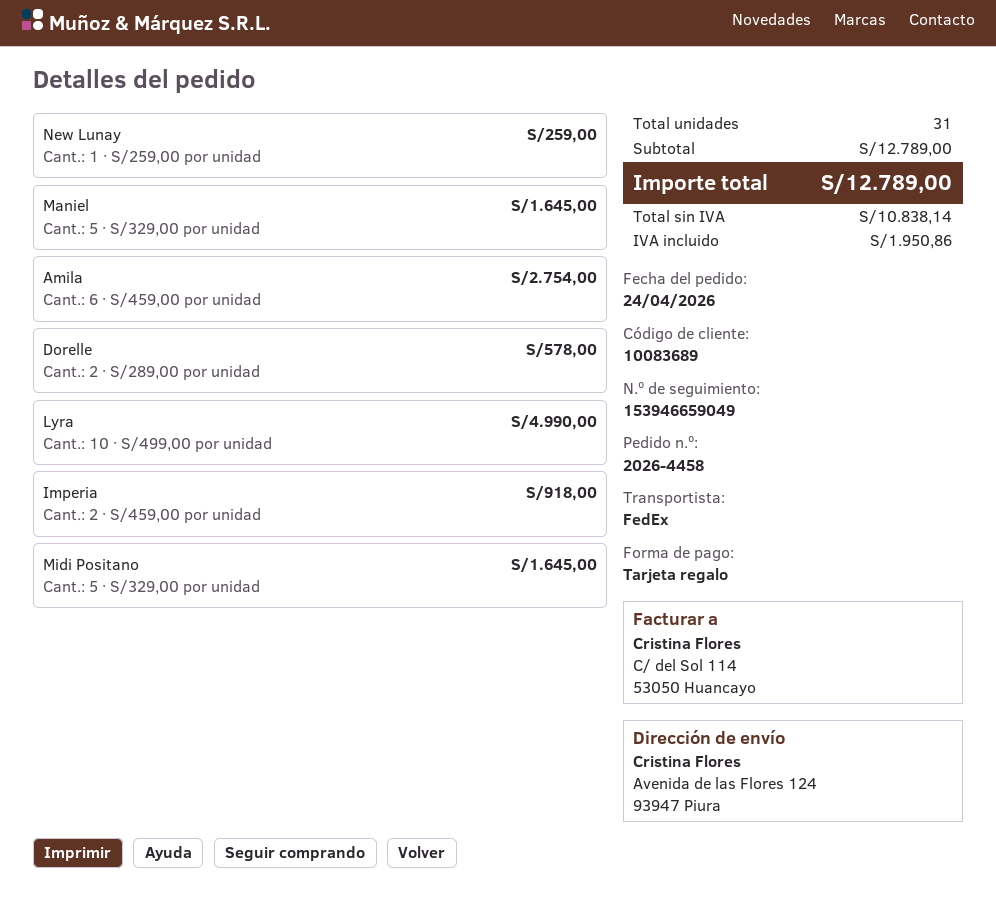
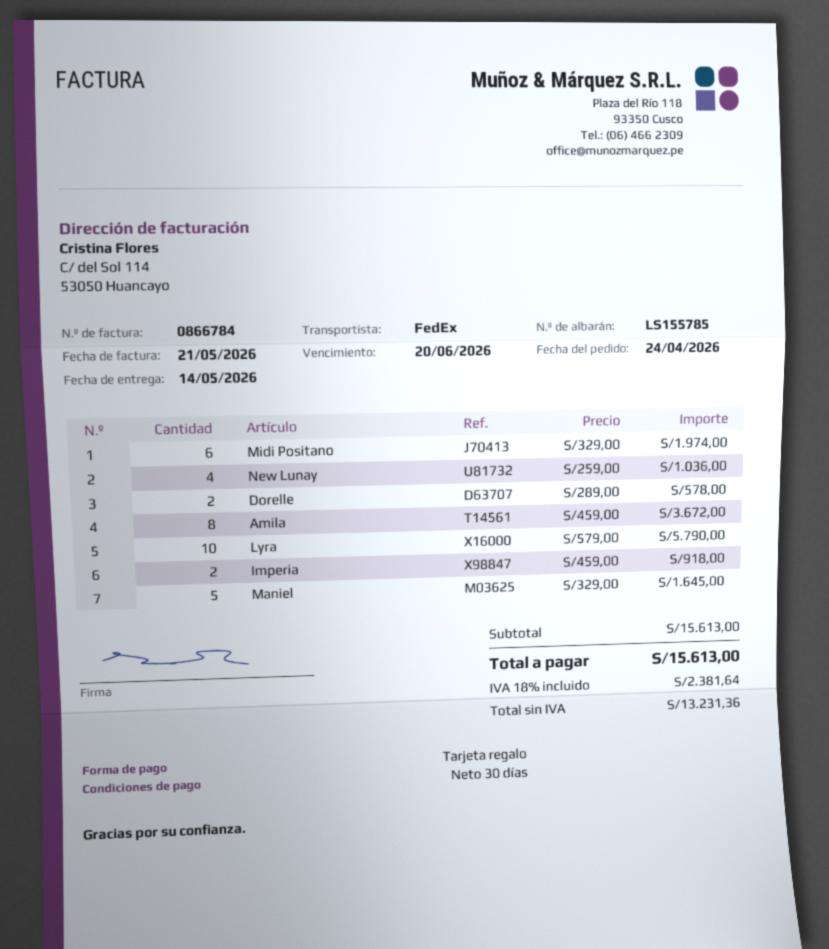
New Lunay: 1 x 259.00 = 259.00 -> 4 x 259.00 = 1036.00
Amila: 6 x 459.00 = 2754.00 -> 8 x 459.00 = 3672.00
Lyra: 10 x 499.00 = 4990.00 -> 10 x 579.00 = 5790.00
Midi Positano: 5 x 329.00 = 1645.00 -> 6 x 329.00 = 1974.00
subtotal: 12789.00 -> 15613.00
net: 10838.14 -> 13231.36
tax: 1950.86 -> 2381.64
total: 12789.00 -> 15613.00

